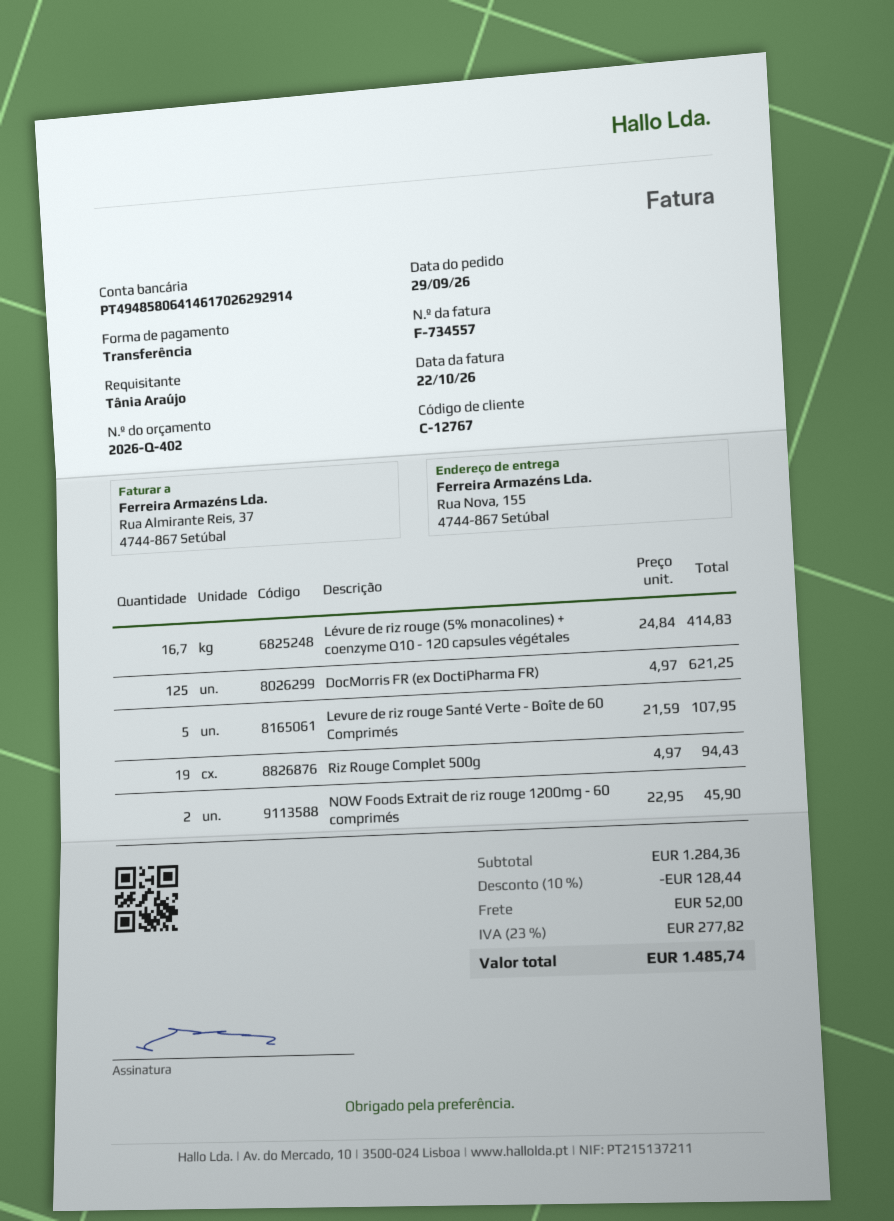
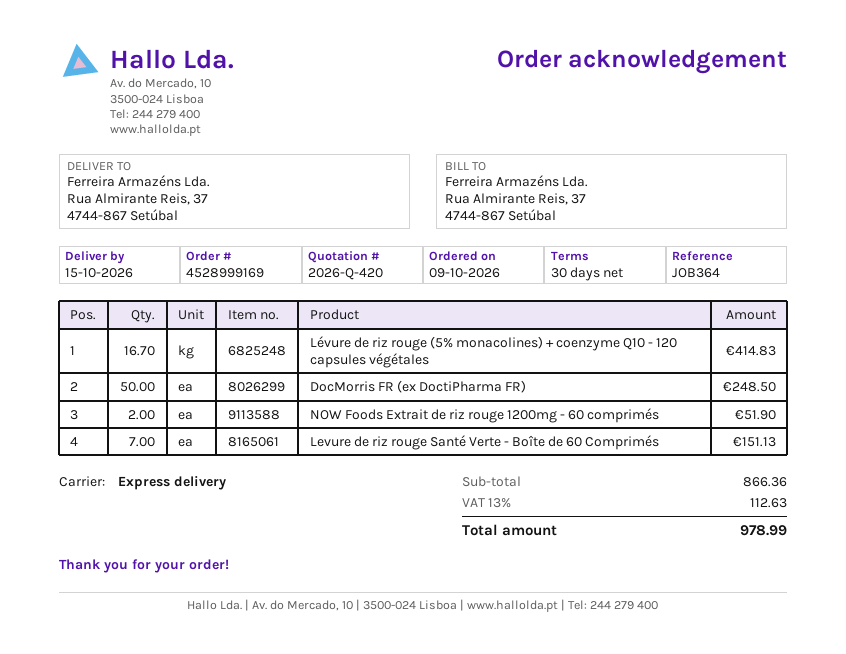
quote number: 2026-Q-402 -> 2026-Q-420
order date: 2026-09-29 -> 2026-10-09
ship to: Rua Nova, 155, 4744-867 Setúbal -> Rua Almirante Reis, 37, 4744-867 Setúbal
DocMorris FR (ex DoctiPharma FR): 125 for 621.25 -> 50 for 248.50
Levure de riz rouge Santé Verte - Boîte de 60 Comprimés: 5 for 107.95 -> 7 for 151.13
Riz Rouge Complet 500g: 19 for 94.43 -> none
NOW Foods Extrait de riz rouge 1200mg - 60 comprimés: 2 for 45.90 -> 2 for 51.90
subtotal: 1284.36 -> 866.36
discount: 10% = 128.44 -> none
shipping: 52.00 -> none
tax: 23% = 277.82 -> 13% = 112.63
total: 1485.74 -> 978.99

